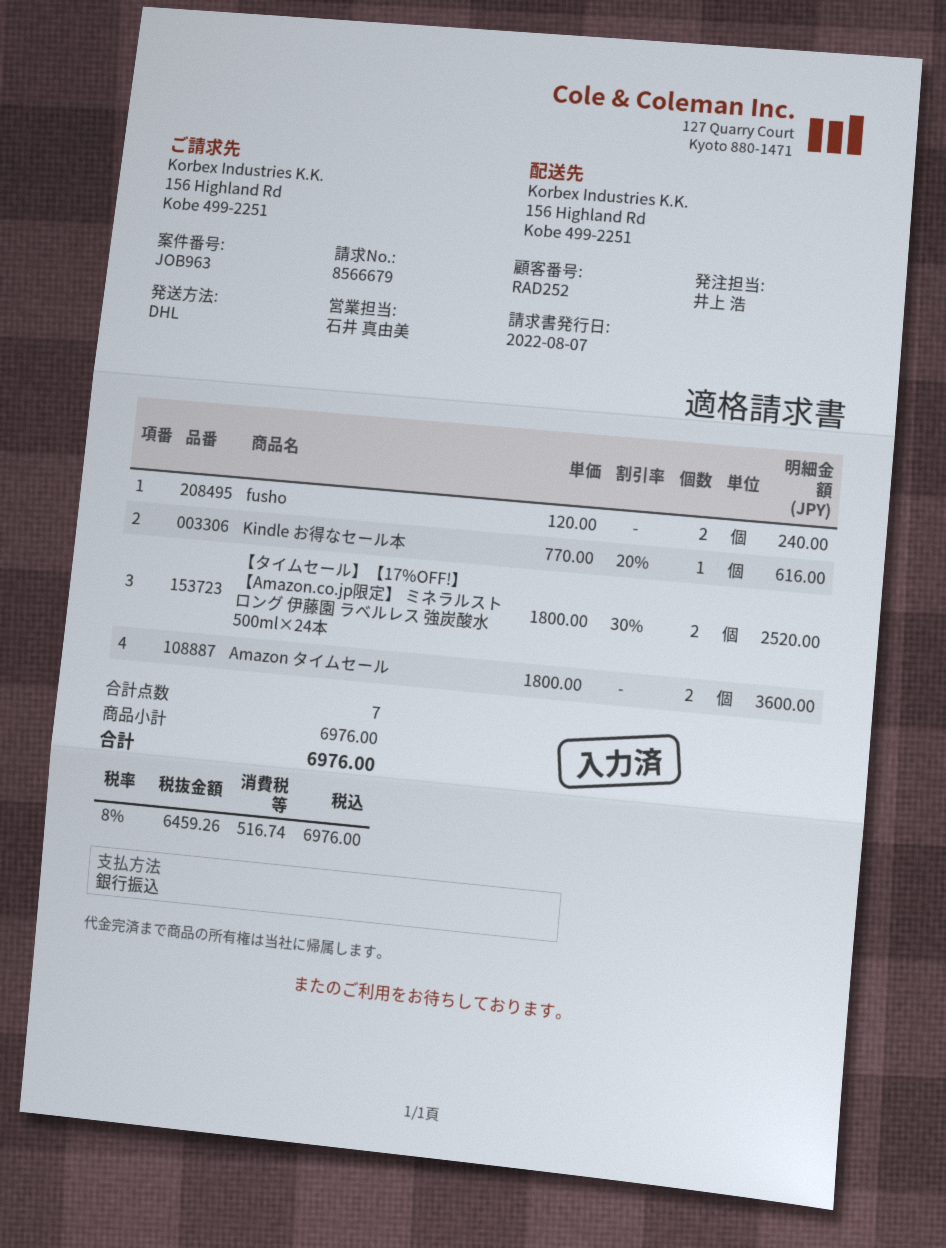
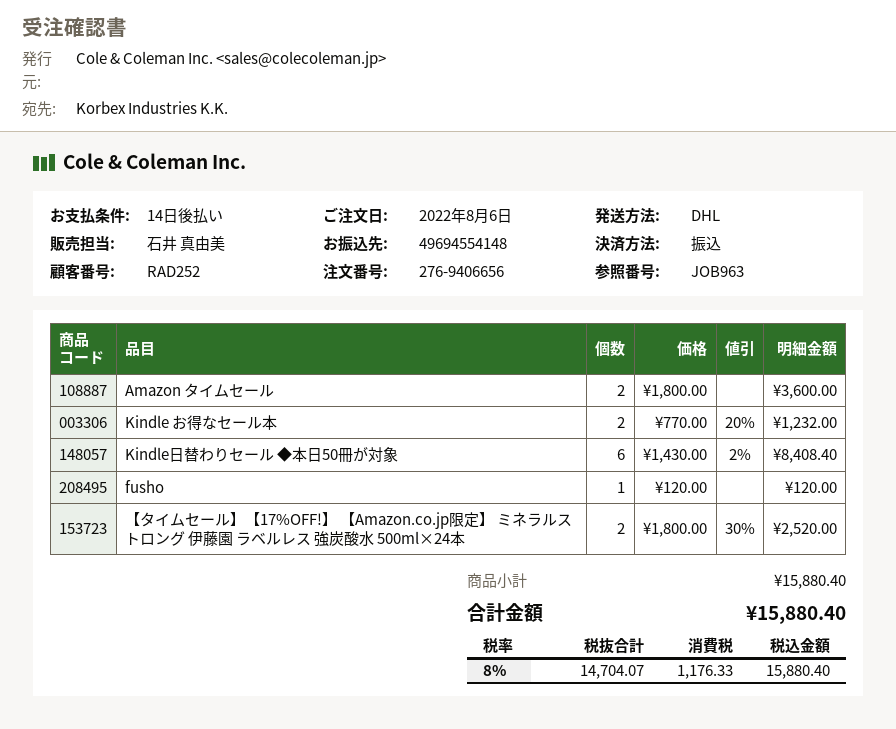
fusho: 2 x 120.00 = 240.00 -> 1 x 120.00 = 120.00
Kindle お得なセール本: 1 x 770.00 - 20% = 616.00 -> 2 x 770.00 - 20% = 1232.00
Kindle日替わりセール ◆本日50冊が対象: none -> 6 x 1430.00 - 2% = 8408.40
subtotal: 6976.00 -> 15880.40
net: 6459.26 -> 14704.07
tax: 8% = 516.74 -> 8% = 1176.33
total: 6976.00 -> 15880.40

